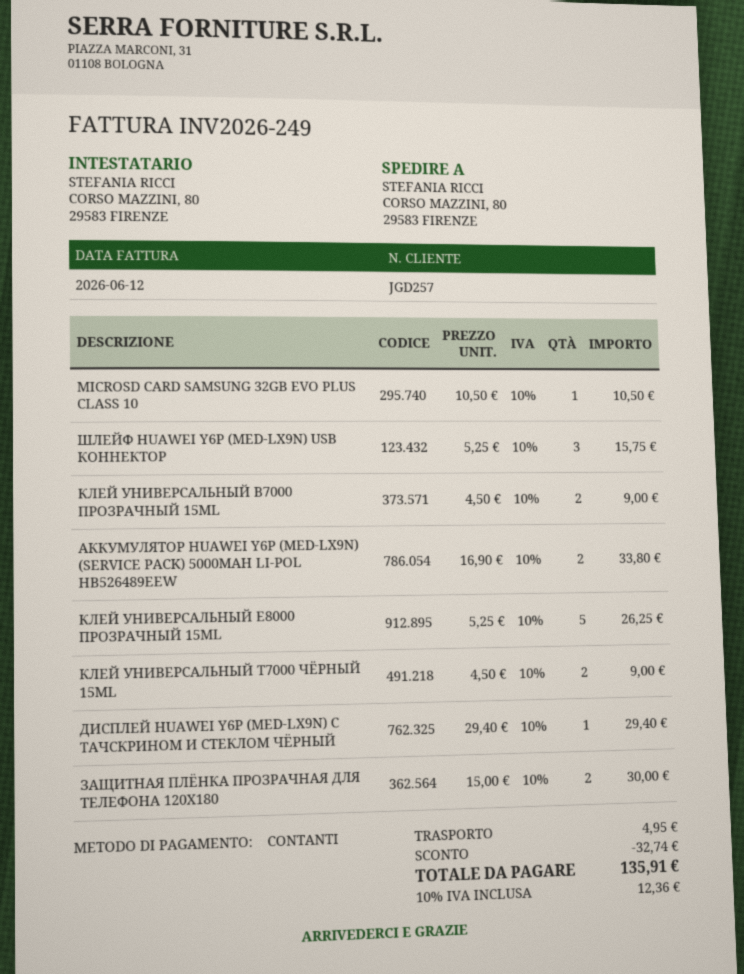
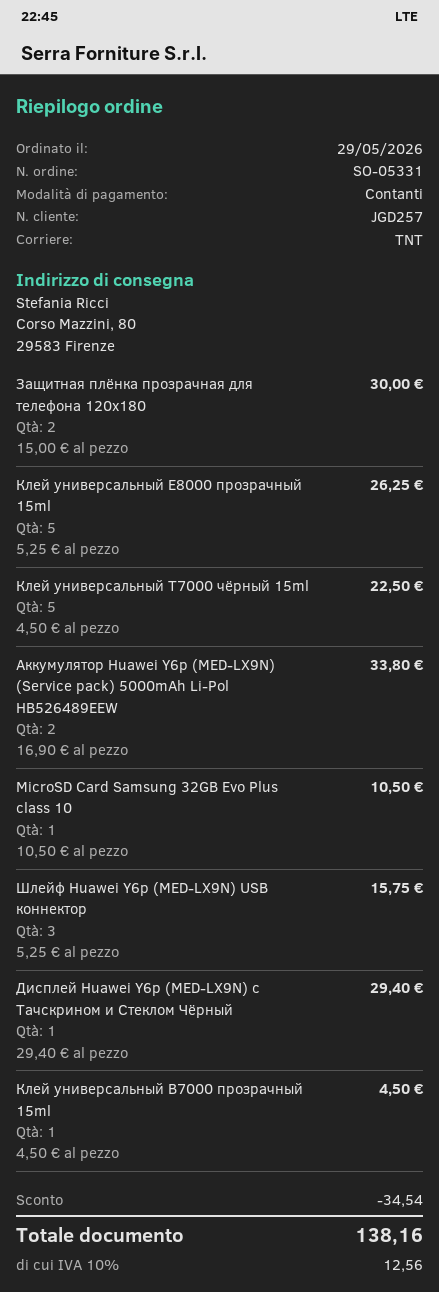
КЛЕЙ УНИВЕРСАЛЬНЫЙ B7000 ПРОЗРАЧНЫЙ 15ML: 2 x 4.50 = 9.00 -> 1 x 4.50 = 4.50
КЛЕЙ УНИВЕРСАЛЬНЫЙ T7000 ЧЁРНЫЙ 15ML: 2 x 4.50 = 9.00 -> 5 x 4.50 = 22.50
discount: 32.74 -> 34.54
shipping: 4.95 -> none
tax: 10% = 12.36 -> 10% = 12.56
total: 135.91 -> 138.16

